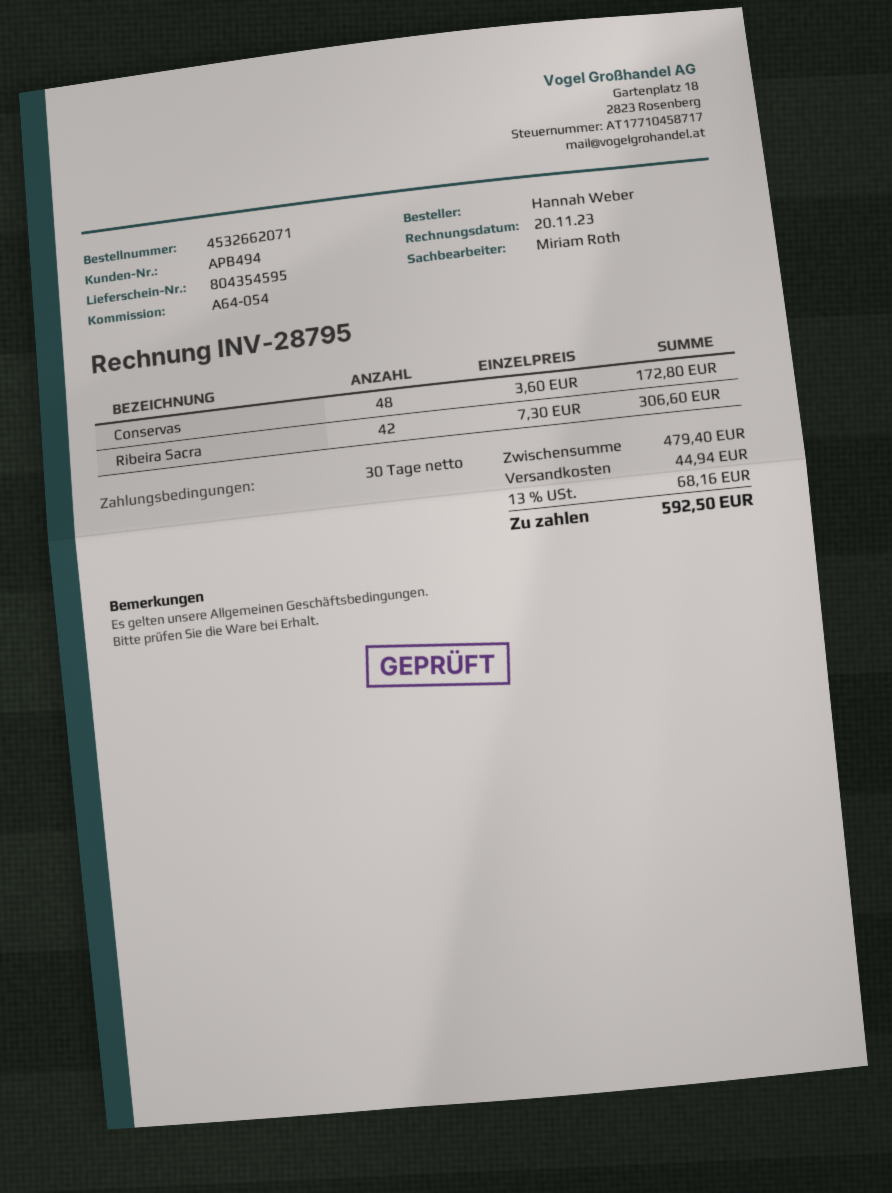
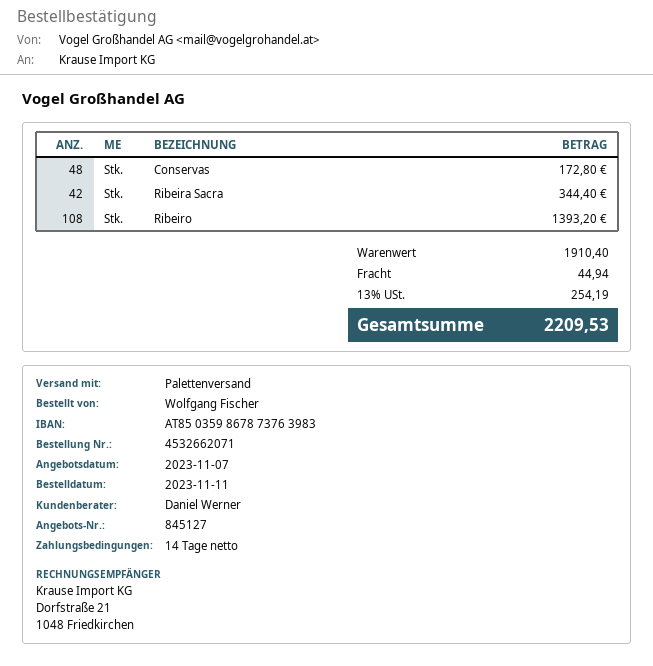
payment terms: 30 days -> 14 days
ordered by: Hannah Weber -> Wolfgang Fischer
sales rep: Miriam Roth -> Daniel Werner
Ribeira Sacra: 42 for 306.60 -> 42 for 344.40
Ribeiro: none -> 108 for 1393.20
subtotal: 479.40 -> 1910.40
tax: 13% = 68.16 -> 13% = 254.19
total: 592.50 -> 2209.53

